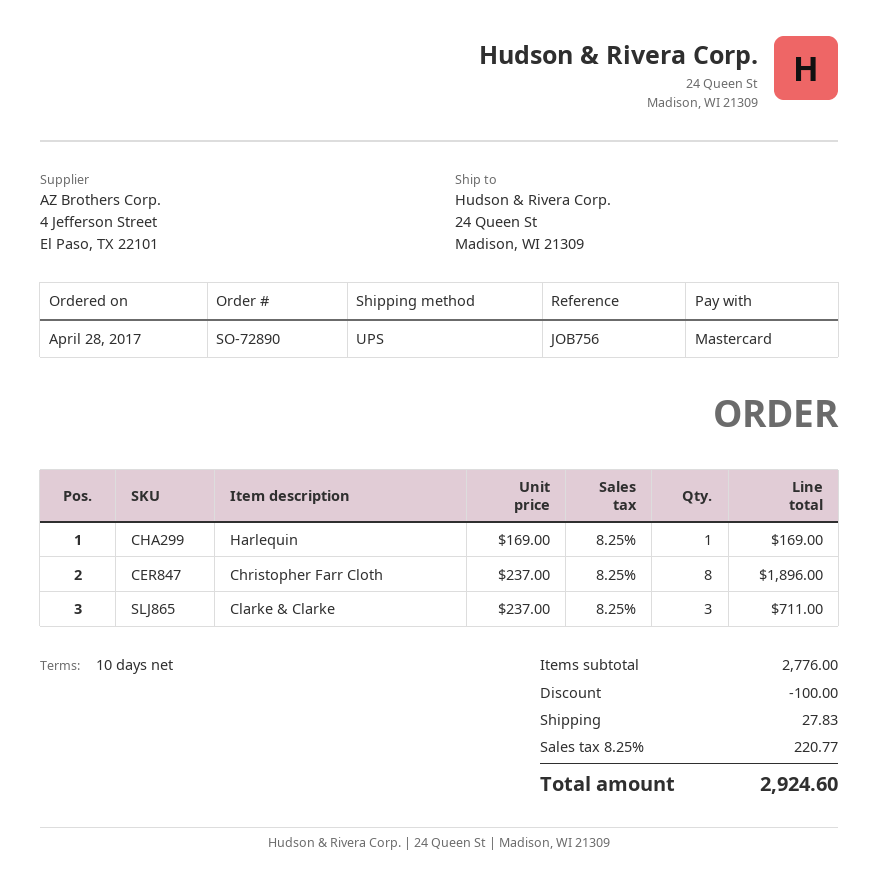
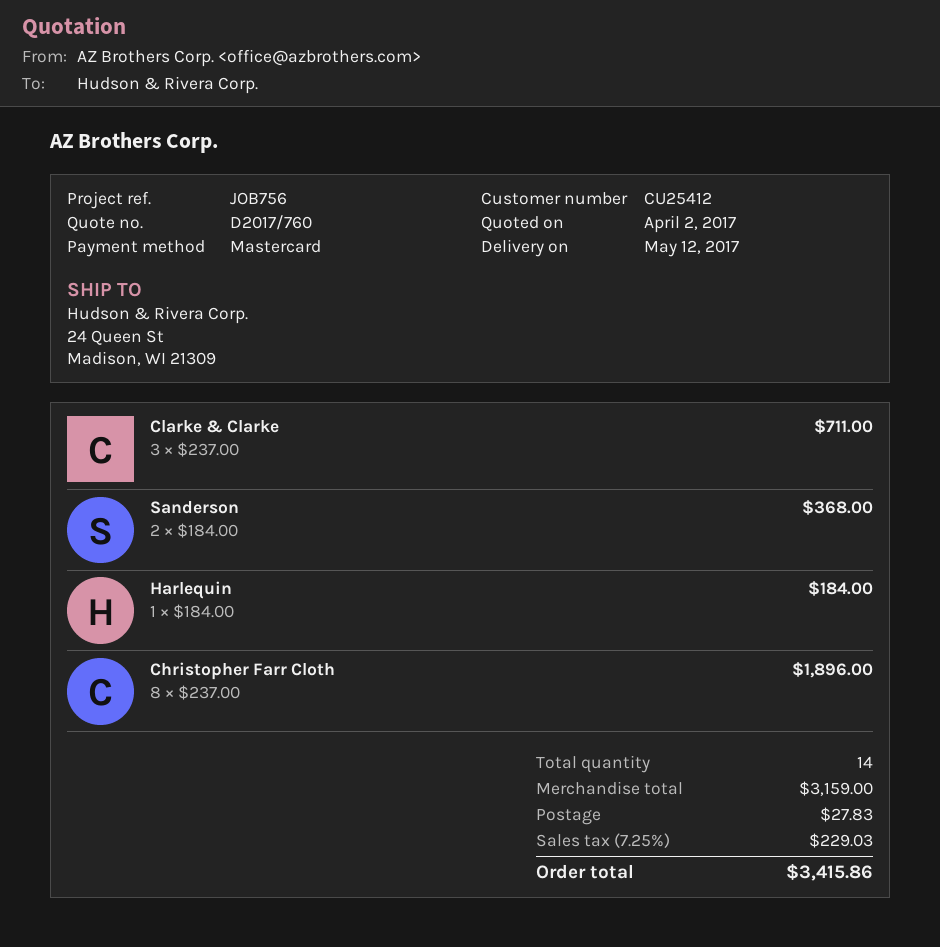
Harlequin: 1 x 169.00 = 169.00 -> 1 x 184.00 = 184.00
Sanderson: none -> 2 x 184.00 = 368.00
subtotal: 2776.00 -> 3159.00
discount: 100.00 -> none
tax: 8.25% = 220.77 -> 7.25% = 229.03
total: 2924.60 -> 3415.86

